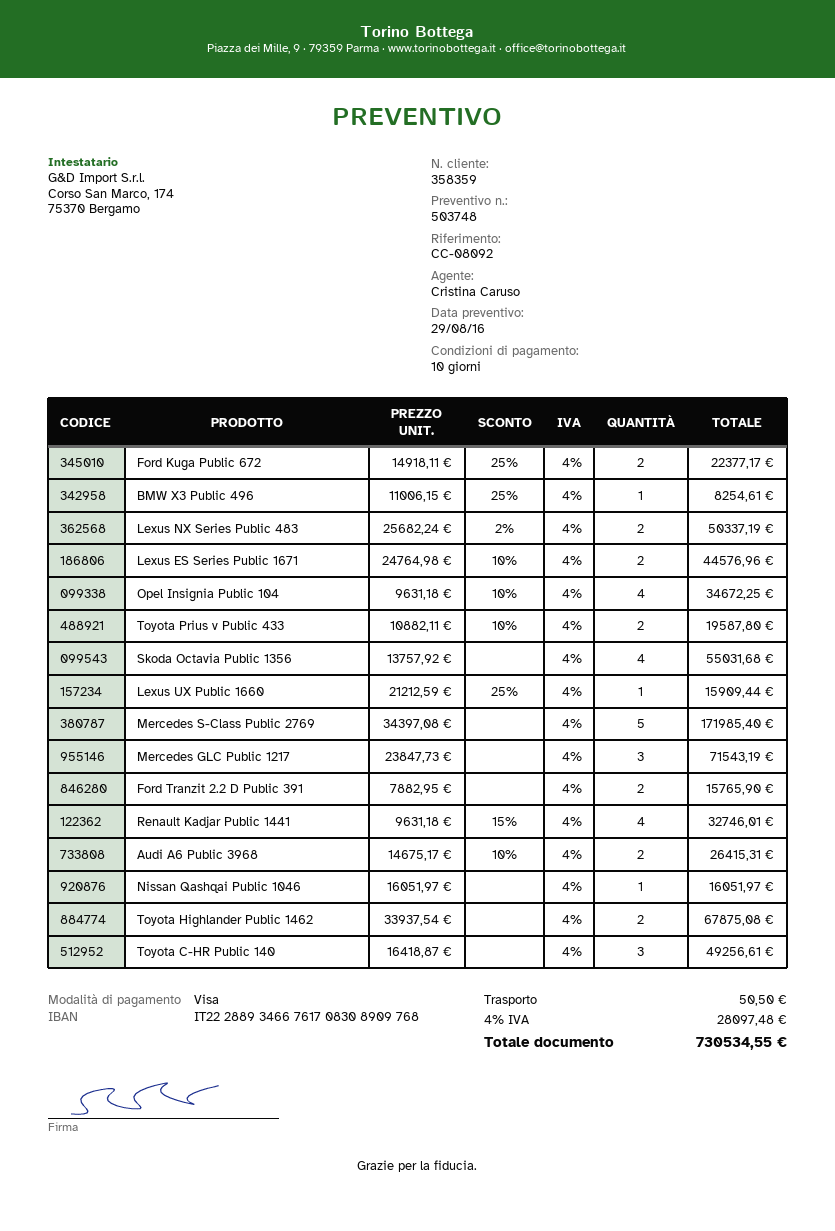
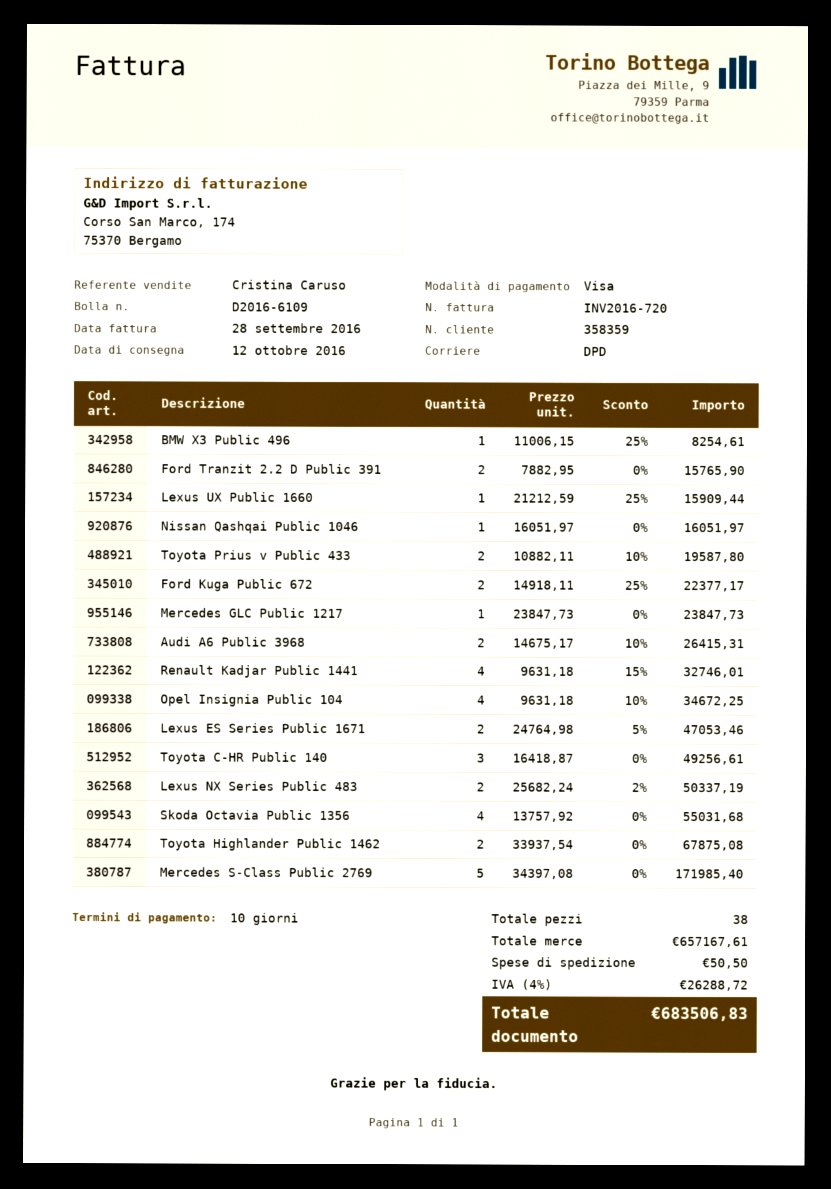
Lexus ES Series Public 1671: 2 x 24764.98 - 10% = 44576.96 -> 2 x 24764.98 - 5% = 47053.46
Mercedes GLC Public 1217: 3 x 23847.73 = 71543.19 -> 1 x 23847.73 = 23847.73
tax: 4% = 28097.48 -> 4% = 26288.72
total: 730534.55 -> 683506.83

